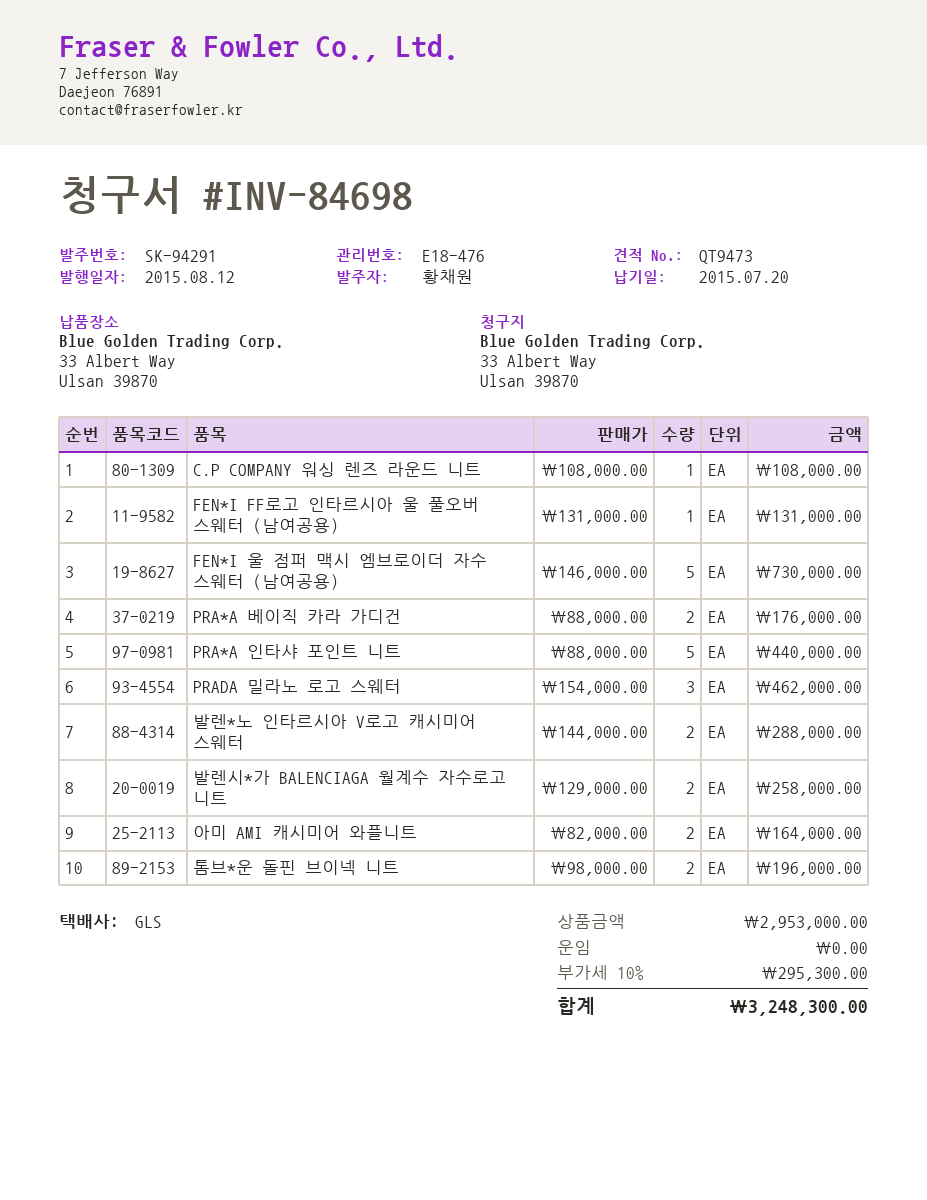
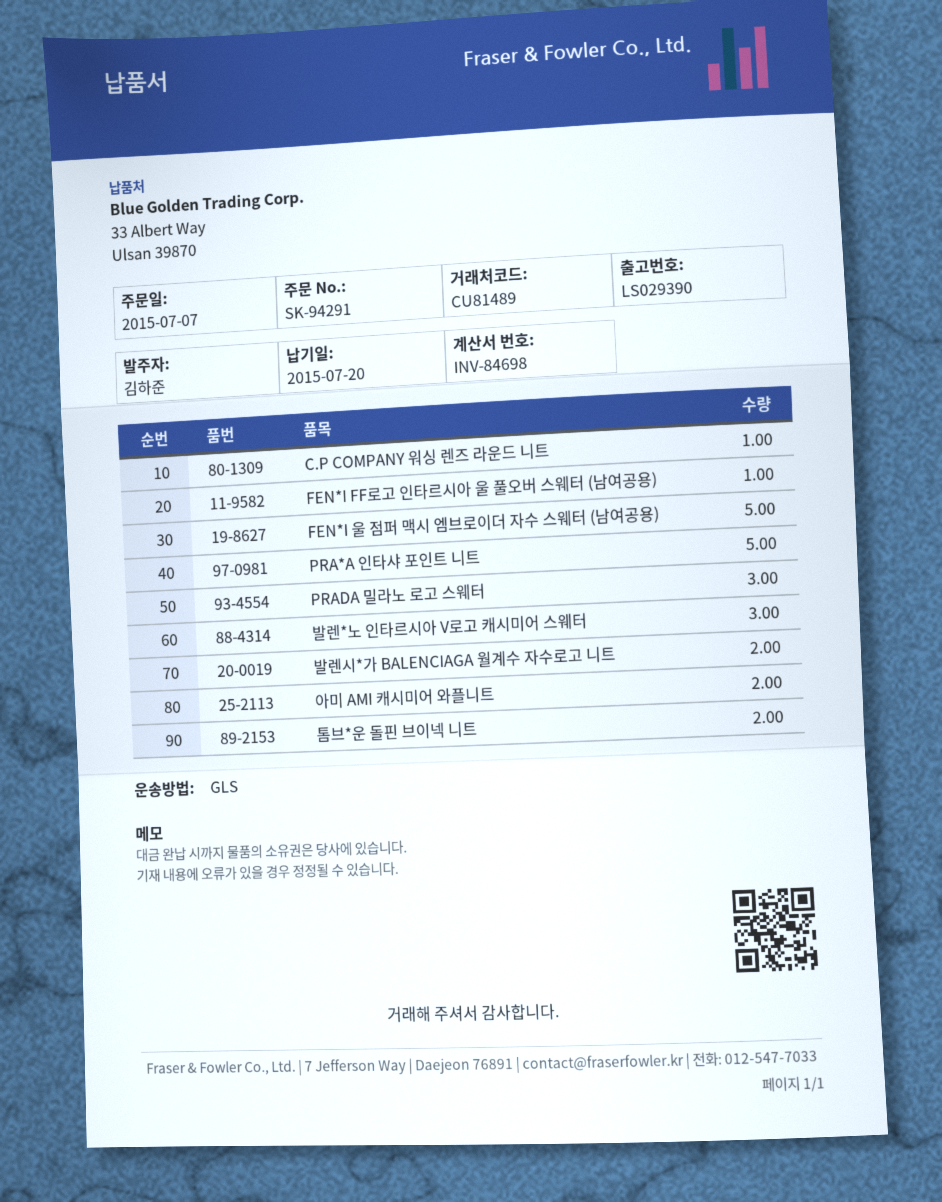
ordered by: 황채원 -> 김하준
PRA*A 베이직 카라 가디건: 2 -> none
발렌*노 인타르시아 V로고 캐시미어 스웨터: 2 -> 3

